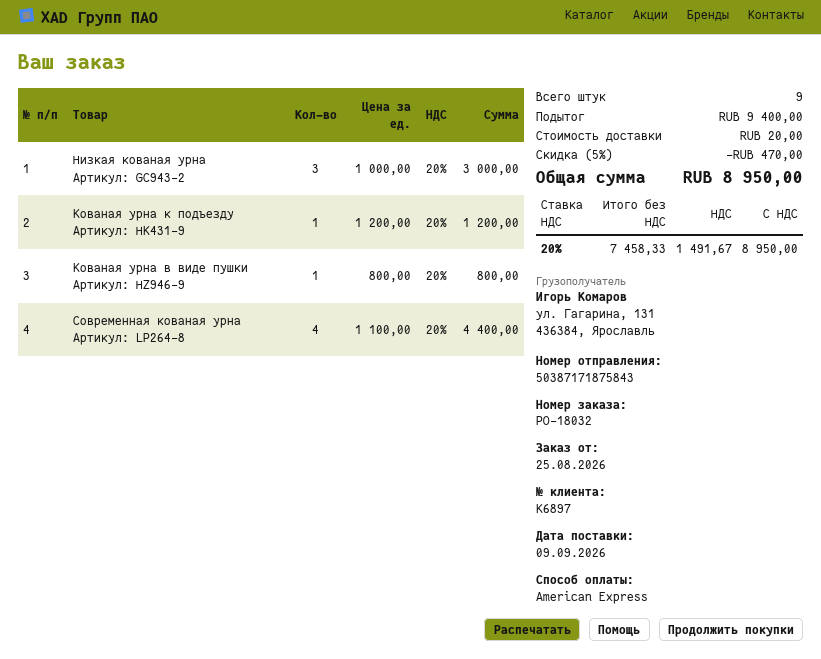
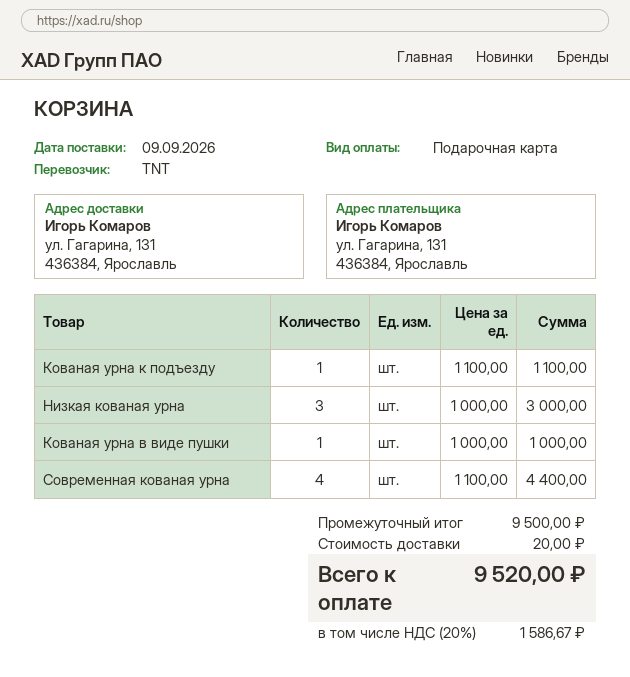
payment method: American Express -> gift card
Кованая урна к подъезду: 1 x 1200.00 = 1200.00 -> 1 x 1100.00 = 1100.00
Кованая урна в виде пушки: 1 x 800.00 = 800.00 -> 1 x 1000.00 = 1000.00
subtotal: 9400.00 -> 9500.00
discount: 5% = 470.00 -> none
tax: 20% = 1491.67 -> 20% = 1586.67
total: 8950.00 -> 9520.00

